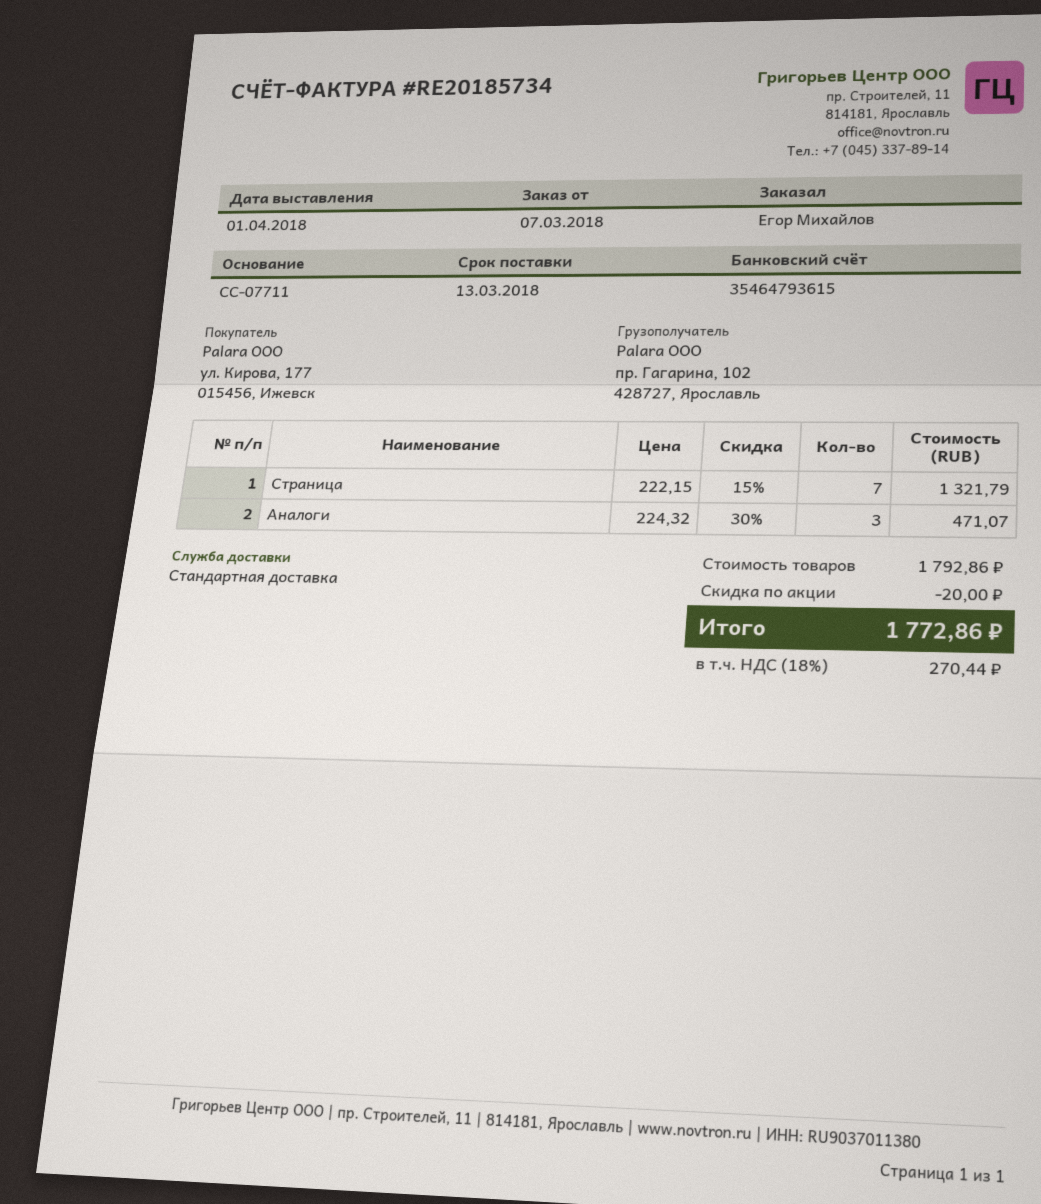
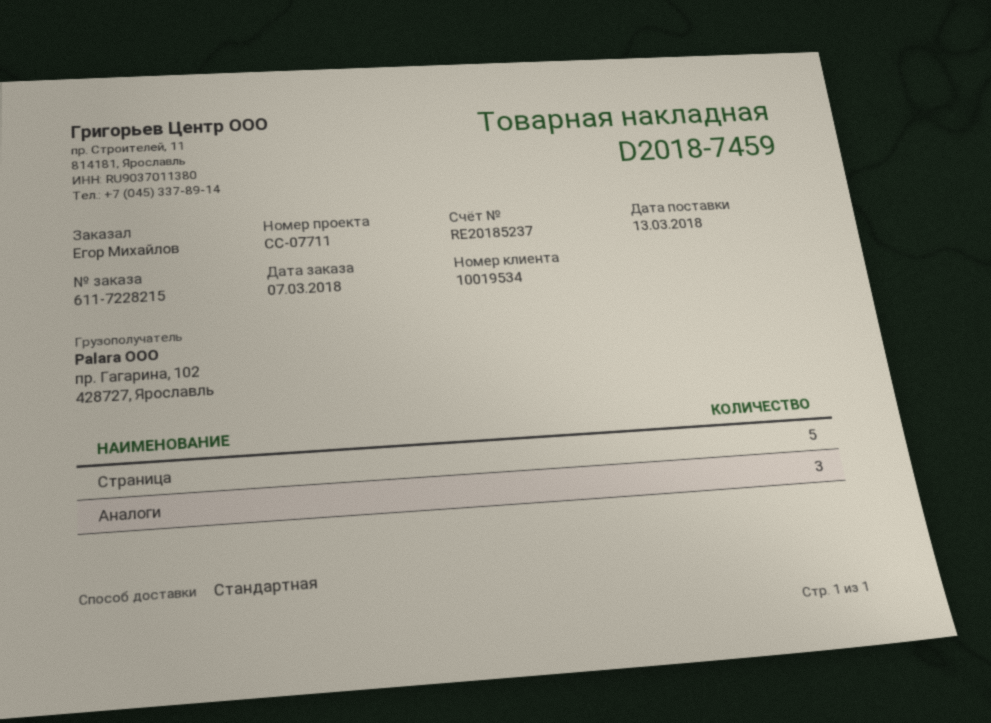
invoice number: RE20185734 -> RE20185237
Страница: 7 -> 5

